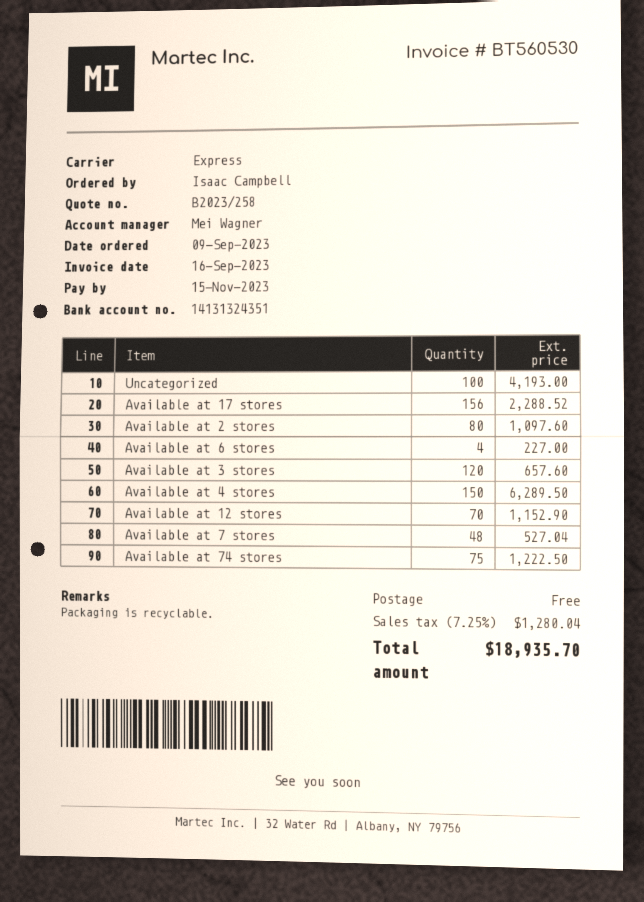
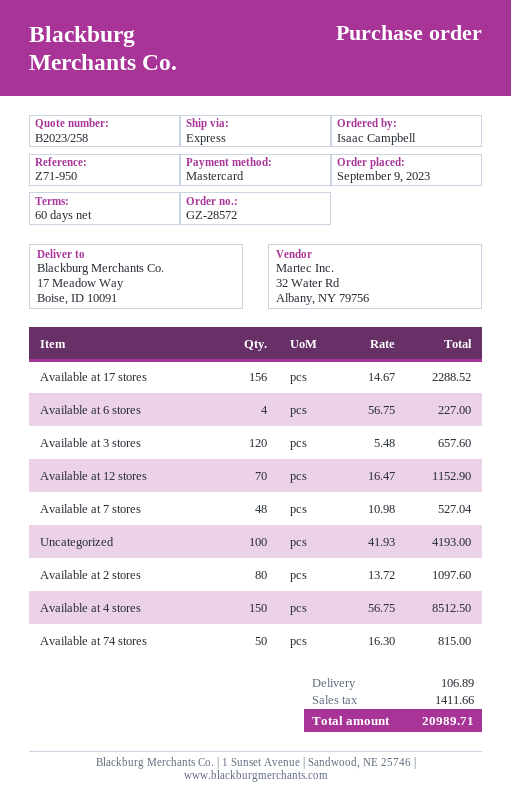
Available at 4 stores: 150 for 6289.50 -> 150 for 8512.50
Available at 74 stores: 75 for 1222.50 -> 50 for 815.00
shipping: 0.00 -> 106.89
tax: 1280.04 -> 1411.66
total: 18935.70 -> 20989.71

